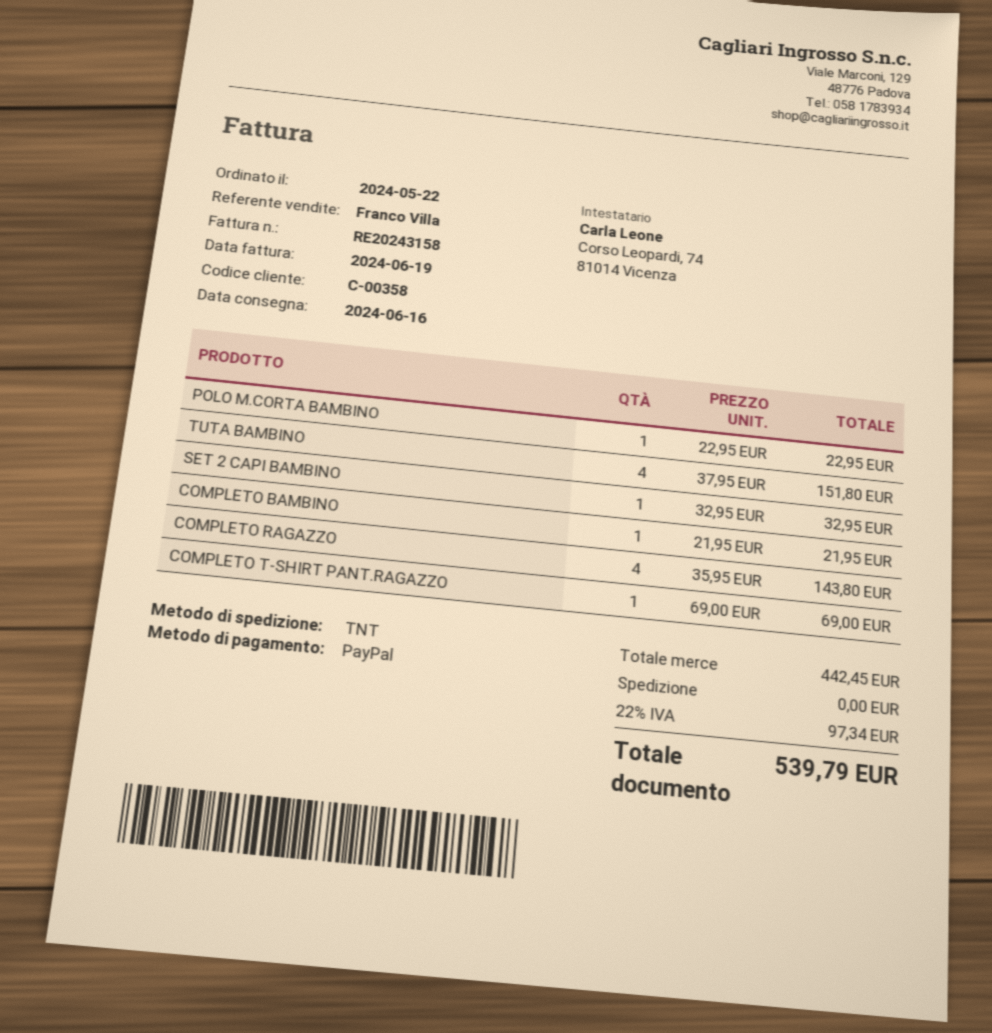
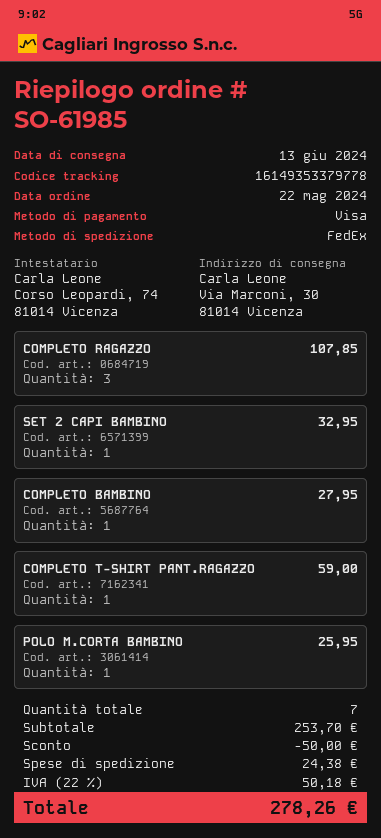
delivery date: 2024-06-16 -> 2024-06-13
payment method: PayPal -> Visa
shipping method: TNT -> FedEx
POLO M.CORTA BAMBINO: 1 for 22.95 -> 1 for 25.95
TUTA BAMBINO: 4 for 151.80 -> none
COMPLETO BAMBINO: 1 for 21.95 -> 1 for 27.95
COMPLETO RAGAZZO: 4 for 143.80 -> 3 for 107.85
COMPLETO T-SHIRT PANT.RAGAZZO: 1 for 69.00 -> 1 for 59.00
subtotal: 442.45 -> 253.70
discount: none -> 50.00
shipping: 0.00 -> 24.38
tax: 22% = 97.34 -> 22% = 50.18
total: 539.79 -> 278.26

